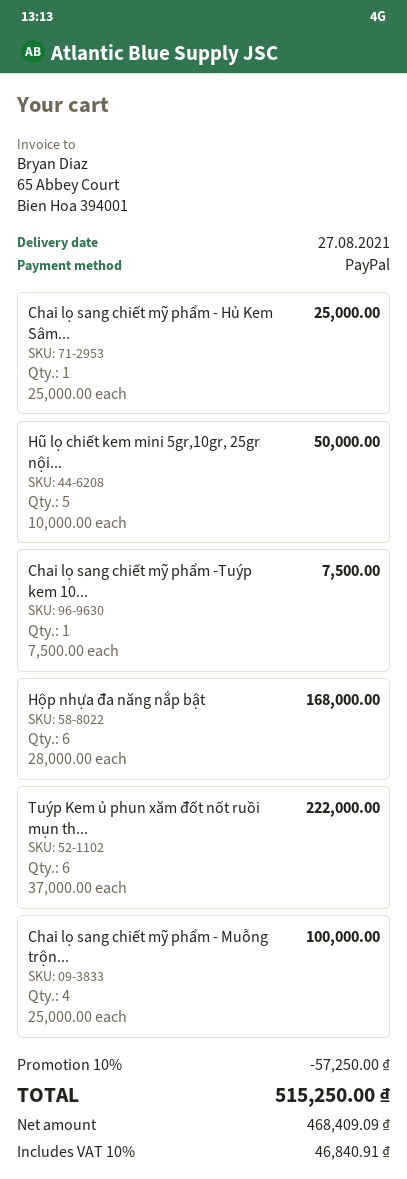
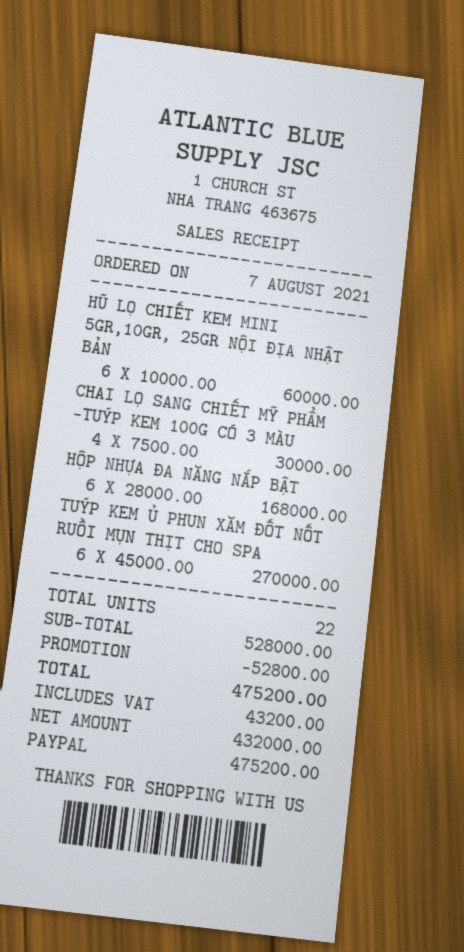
Chai lọ sang chiết mỹ phẩm - Hủ Kem Sâm...: 1 x 25000.00 = 25000.00 -> none
Hũ lọ chiết kem mini 5gr,10gr, 25gr nội...: 5 x 10000.00 = 50000.00 -> 6 x 10000.00 = 60000.00
Chai lọ sang chiết mỹ phẩm -Tuýp kem 10...: 1 x 7500.00 = 7500.00 -> 4 x 7500.00 = 30000.00
Tuýp Kem ủ phun xăm đốt nốt ruồi mụn th...: 6 x 37000.00 = 222000.00 -> 6 x 45000.00 = 270000.00
Chai lọ sang chiết mỹ phẩm - Muỗng trộn...: 4 x 25000.00 = 100000.00 -> none
discount: 57250.00 -> 52800.00
net: 468409.09 -> 432000.00
tax: 46840.91 -> 43200.00
total: 515250.00 -> 475200.00

